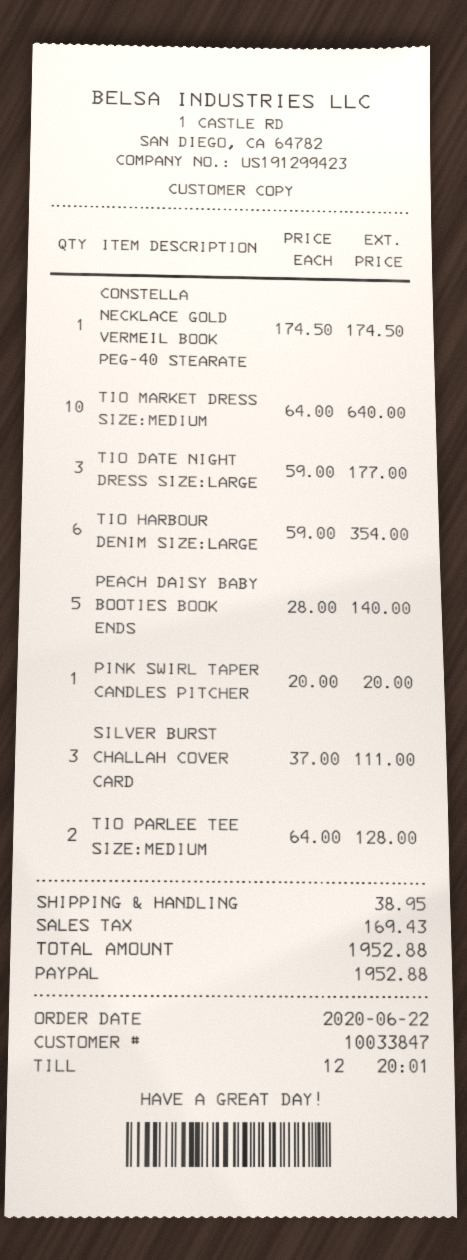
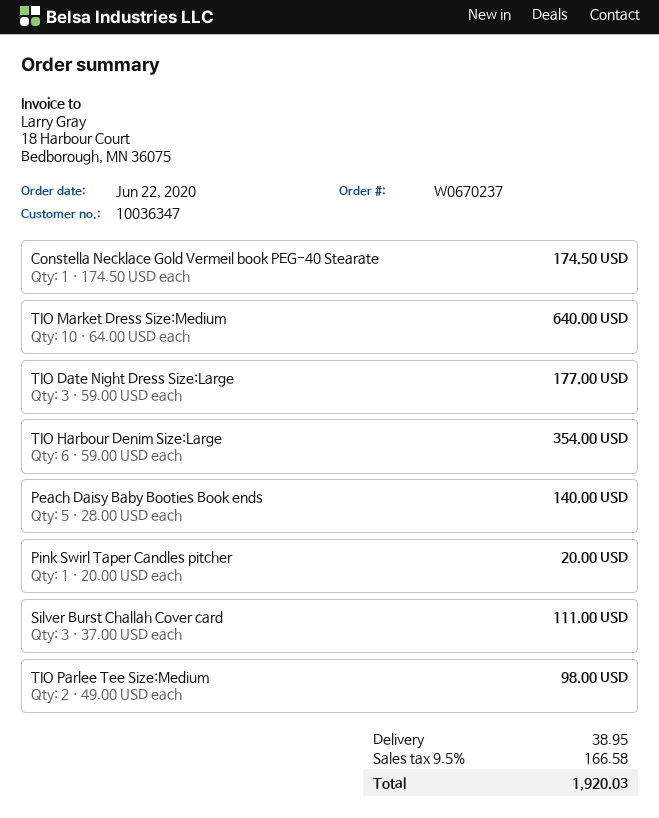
customer number: 10033847 -> 10036347
TIO PARLEE TEE SIZE:MEDIUM: 2 x 64.00 = 128.00 -> 2 x 49.00 = 98.00
tax: 169.43 -> 166.58
total: 1952.88 -> 1920.03

